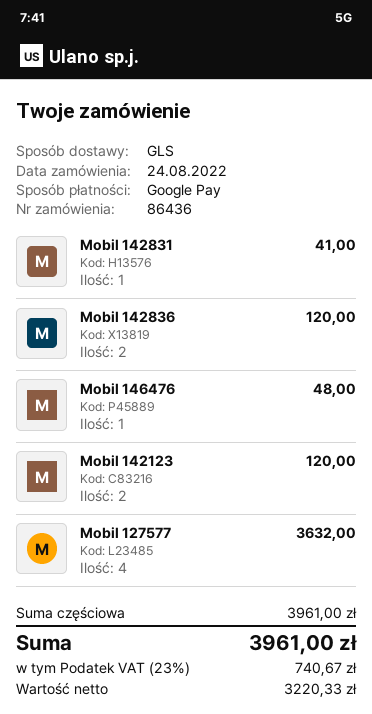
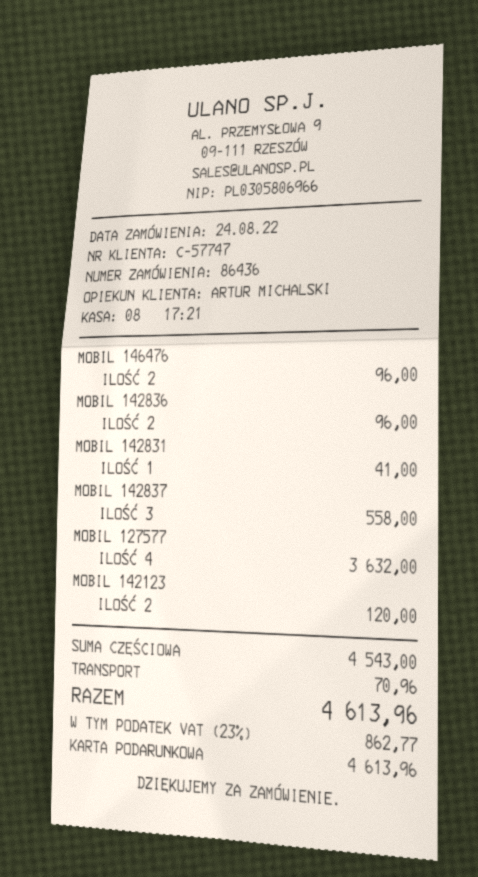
payment method: Google Pay -> gift card
Mobil 142836: 2 for 120.00 -> 2 for 96.00
Mobil 146476: 1 for 48.00 -> 2 for 96.00
MOBIL 142837: none -> 3 for 558.00
subtotal: 3961.00 -> 4543.00
shipping: none -> 70.96
tax: 23% = 740.67 -> 23% = 862.77
total: 3961.00 -> 4613.96

